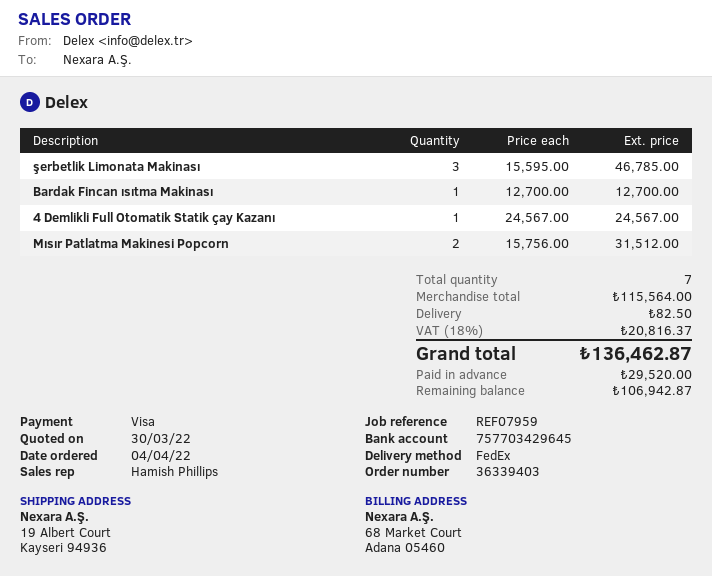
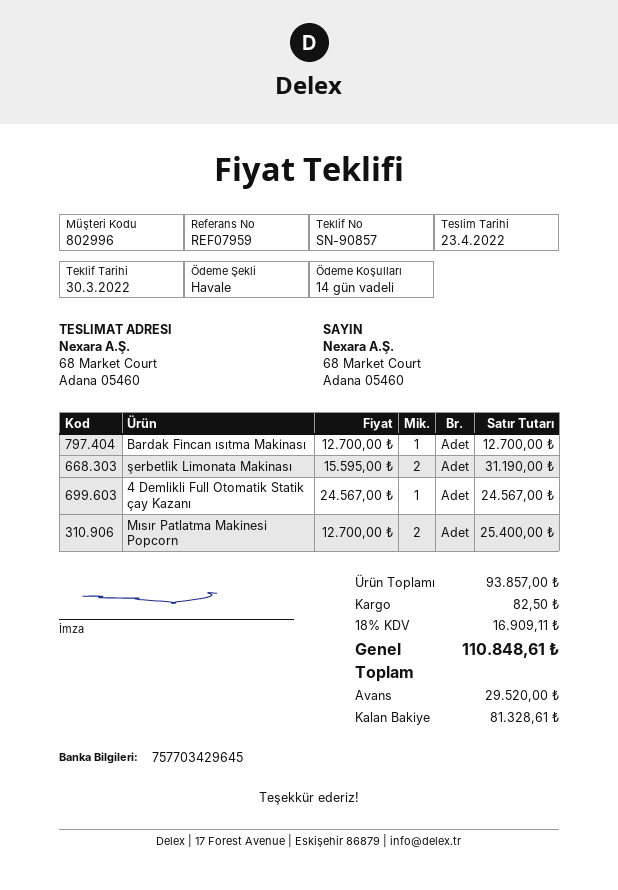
payment method: Visa -> bank transfer
ship to: 19 Albert Court, Kayseri 94936 -> 68 Market Court, Adana 05460
şerbetlik Limonata Makinası: 3 x 15595.00 = 46785.00 -> 2 x 15595.00 = 31190.00
Mısır Patlatma Makinesi Popcorn: 2 x 15756.00 = 31512.00 -> 2 x 12700.00 = 25400.00
subtotal: 115564.00 -> 93857.00
tax: 18% = 20816.37 -> 18% = 16909.11
total: 136462.87 -> 110848.61
balance: 106942.87 -> 81328.61

